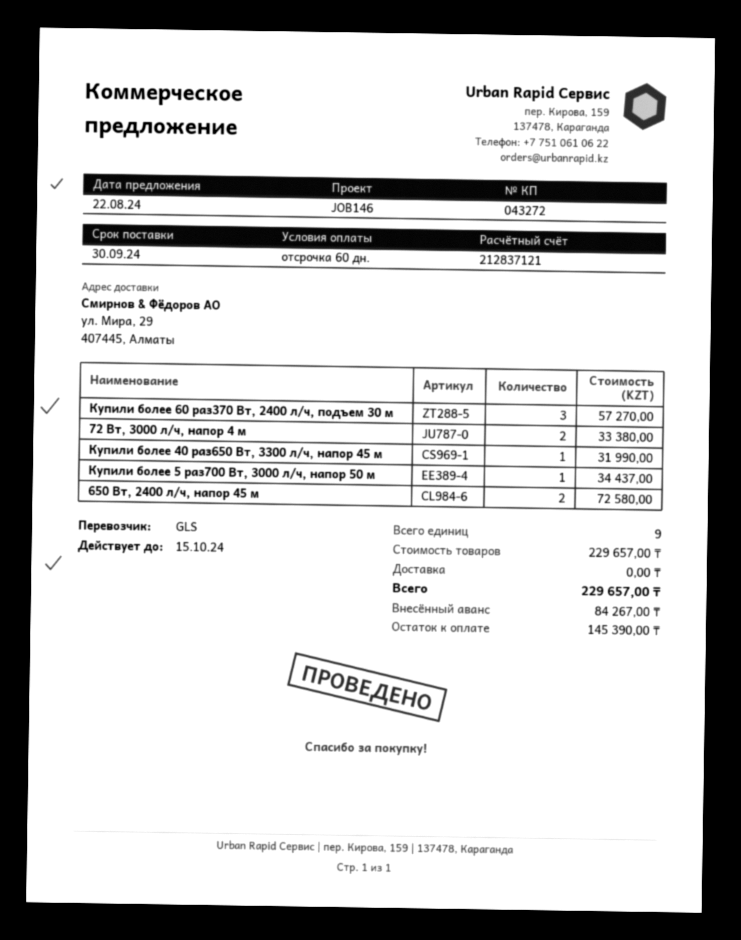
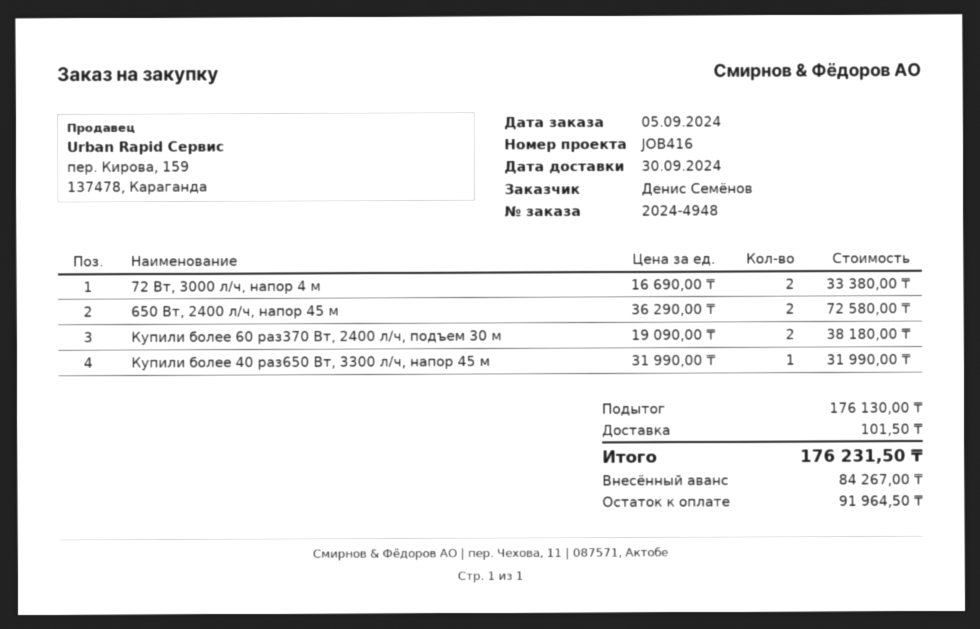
reference: JOB146 -> JOB416
Купили более 60 раз370 Вт, 2400 л/ч, подъем 30 м: 3 for 57270.00 -> 2 for 38180.00
Купили более 5 раз700 Вт, 3000 л/ч, напор 50 м: 1 for 34437.00 -> none
subtotal: 229657.00 -> 176130.00
shipping: 0.00 -> 101.50
total: 229657.00 -> 176231.50
balance: 145390.00 -> 91964.50

